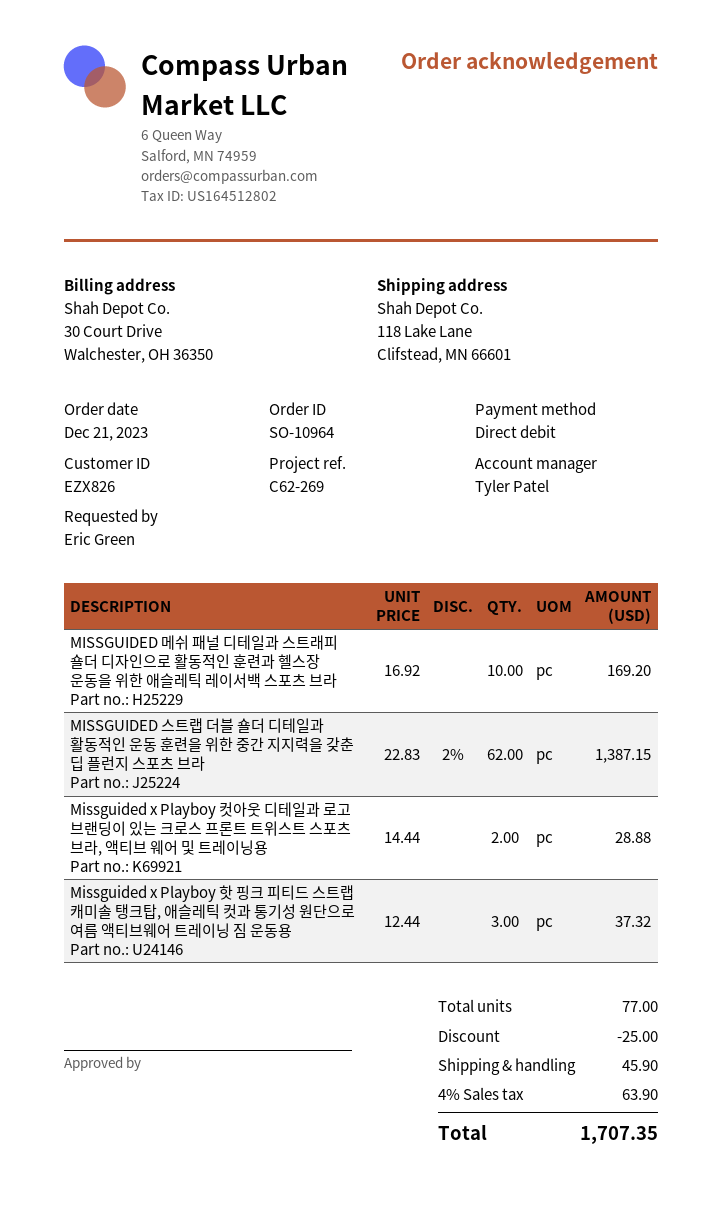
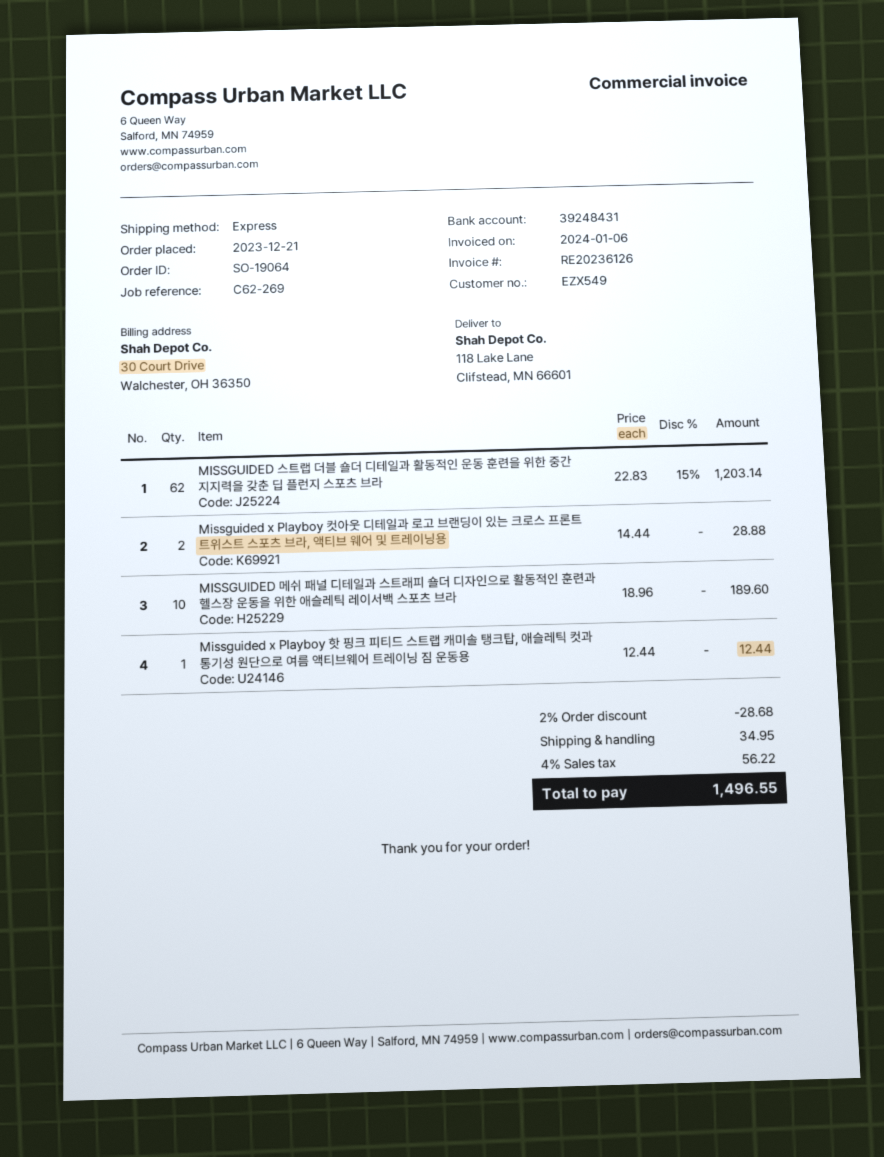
order number: SO-10964 -> SO-19064
customer number: EZX826 -> EZX549
MISSGUIDED 메쉬 패널 디테일과 스트래피 숄더 디자인으로 활동적인 훈련과 헬스장 운동을 위한 애슬레틱 레이서백 스포츠 브라: 10 x 16.92 = 169.20 -> 10 x 18.96 = 189.60
MISSGUIDED 스트랩 더블 숄더 디테일과 활동적인 운동 훈련을 위한 중간 지지력을 갖춘 딥 플런지 스포츠 브라: 62 x 22.83 - 2% = 1387.15 -> 62 x 22.83 - 15% = 1203.14
Missguided x Playboy 핫 핑크 피티드 스트랩 캐미솔 탱크탑, 애슬레틱 컷과 통기성 원단으로 여름 액티브웨어 트레이닝 짐 운동용: 3 x 12.44 = 37.32 -> 1 x 12.44 = 12.44
discount: 25.00 -> 28.68
shipping: 45.90 -> 34.95
tax: 4% = 63.90 -> 4% = 56.22
total: 1707.35 -> 1496.55

